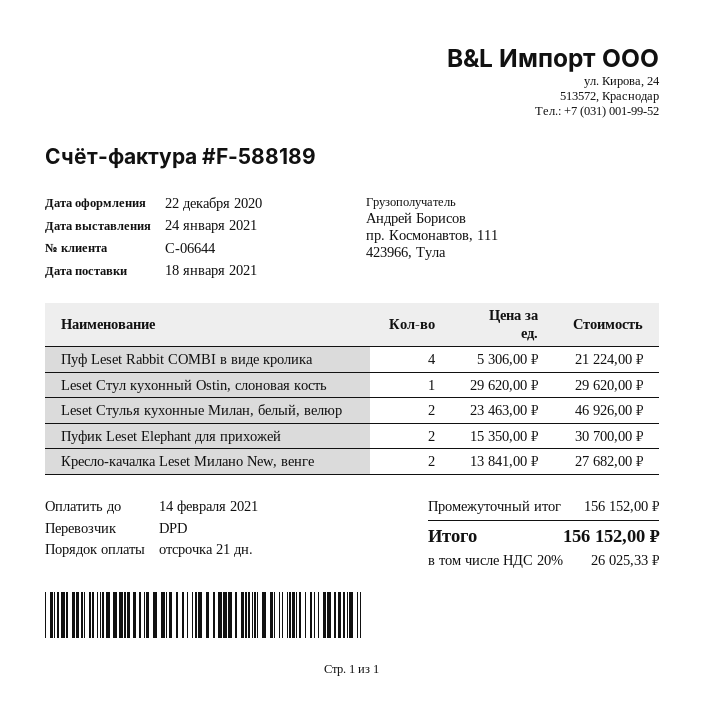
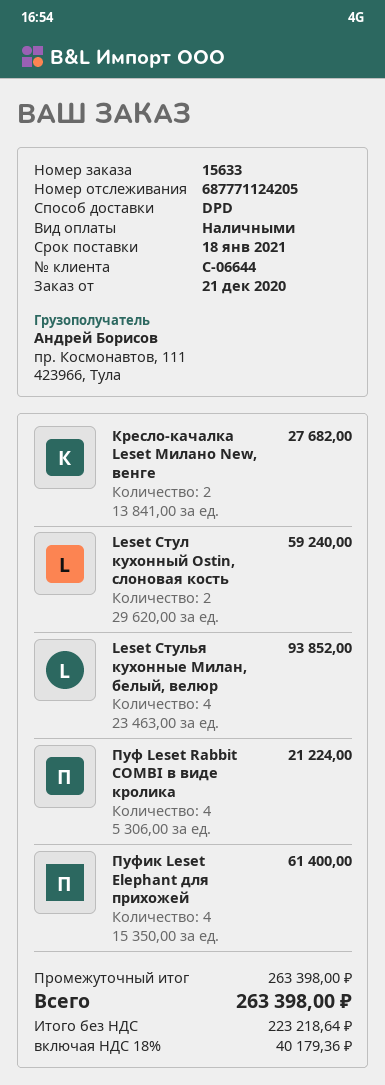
order date: 2020-12-22 -> 2020-12-21
Leset Стул кухонный Ostin, слоновая кость: 1 x 29620.00 = 29620.00 -> 2 x 29620.00 = 59240.00
Leset Стулья кухонные Милан, белый, велюр: 2 x 23463.00 = 46926.00 -> 4 x 23463.00 = 93852.00
Пуфик Leset Elephant для прихожей: 2 x 15350.00 = 30700.00 -> 4 x 15350.00 = 61400.00
subtotal: 156152.00 -> 263398.00
tax: 20% = 26025.33 -> 18% = 40179.36
total: 156152.00 -> 263398.00

